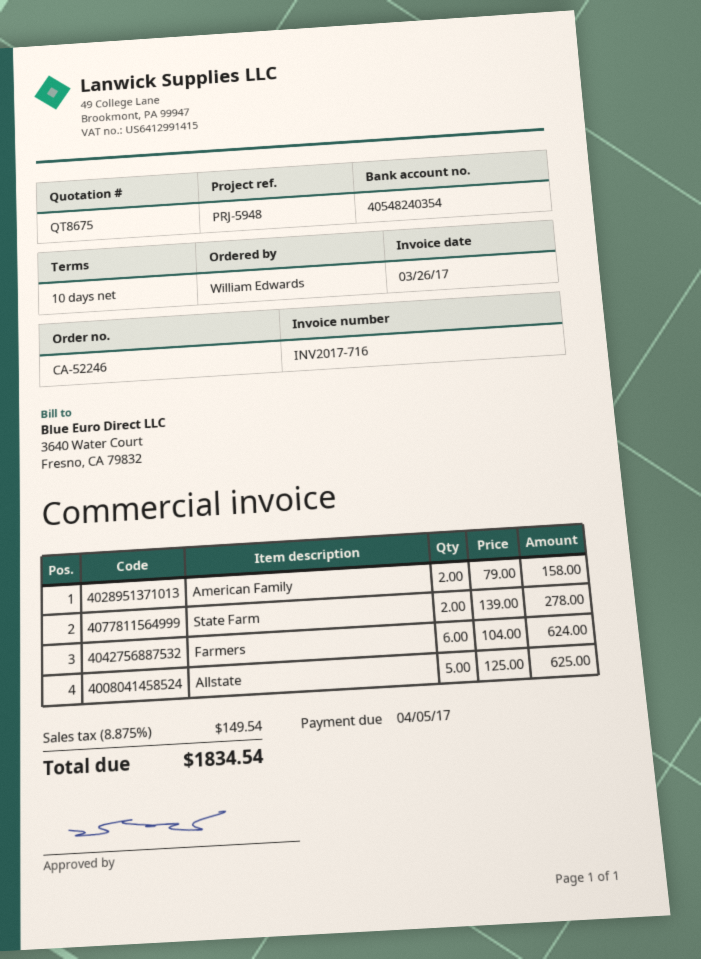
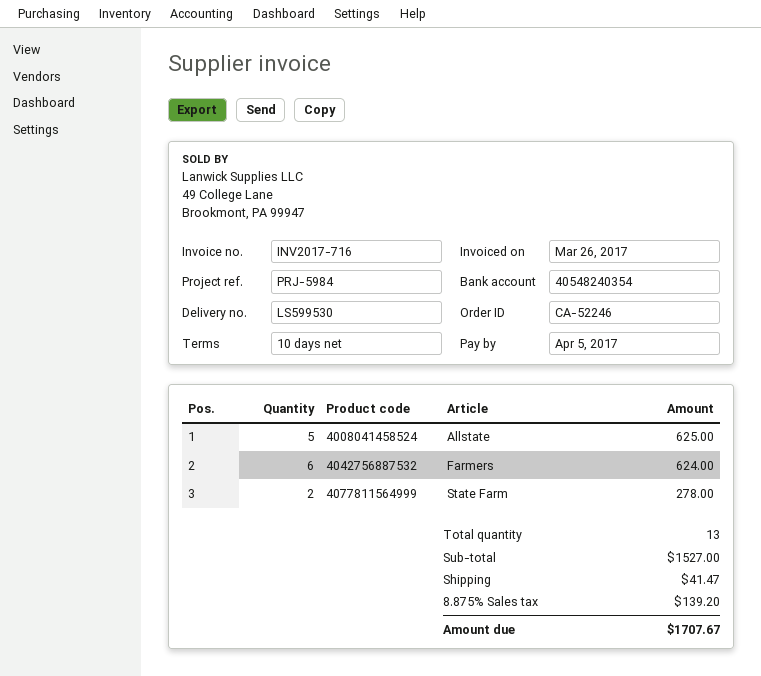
reference: PRJ-5948 -> PRJ-5984
American Family: 2 for 158.00 -> none
shipping: none -> 41.47
tax: 8.875% = 149.54 -> 8.875% = 139.20
total: 1834.54 -> 1707.67

